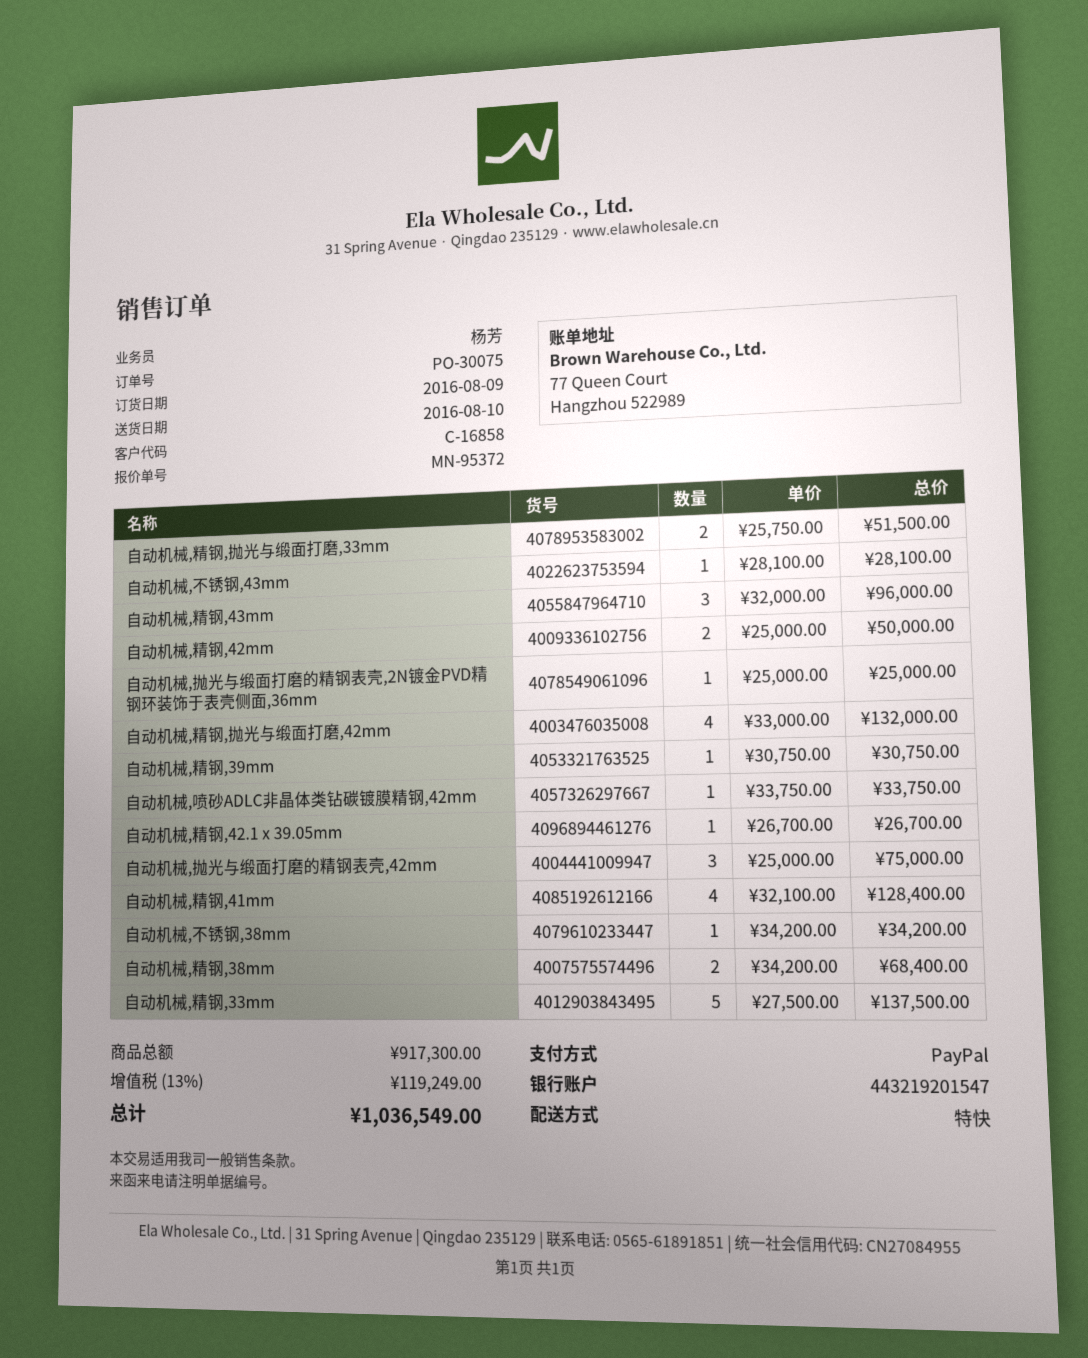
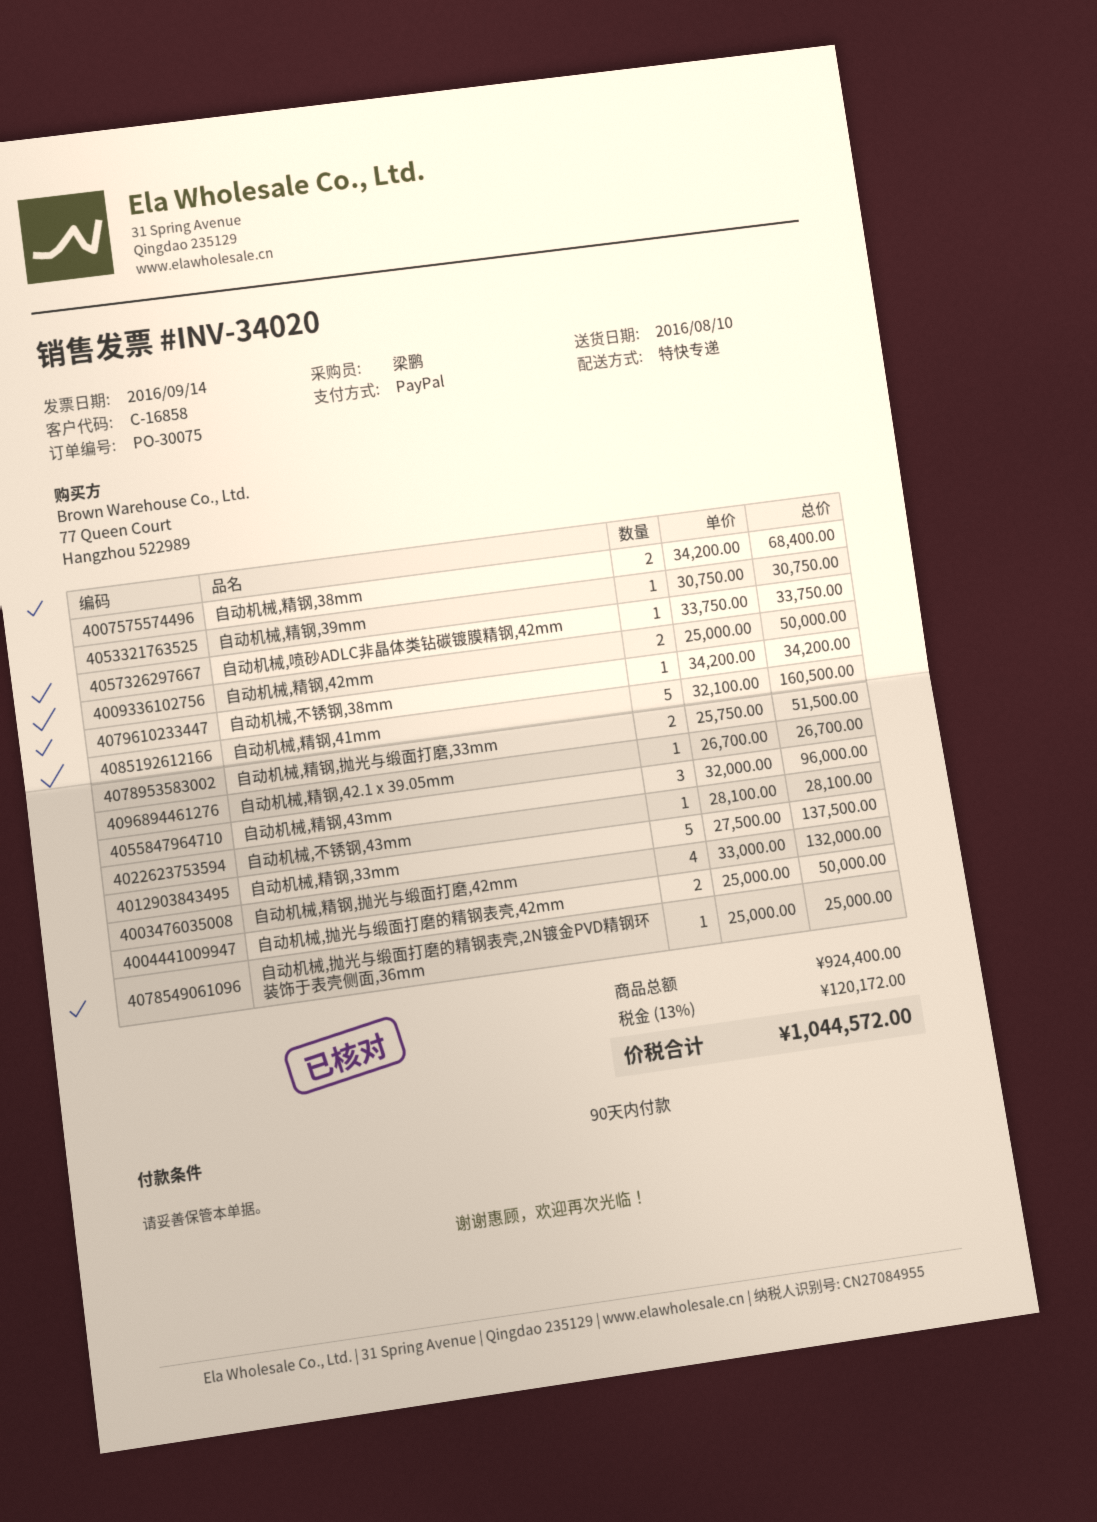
自动机械,抛光与缎面打磨的精钢表壳,42mm: 3 x 25000.00 = 75000.00 -> 2 x 25000.00 = 50000.00
自动机械,精钢,41mm: 4 x 32100.00 = 128400.00 -> 5 x 32100.00 = 160500.00
subtotal: 917300.00 -> 924400.00
tax: 13% = 119249.00 -> 13% = 120172.00
total: 1036549.00 -> 1044572.00

